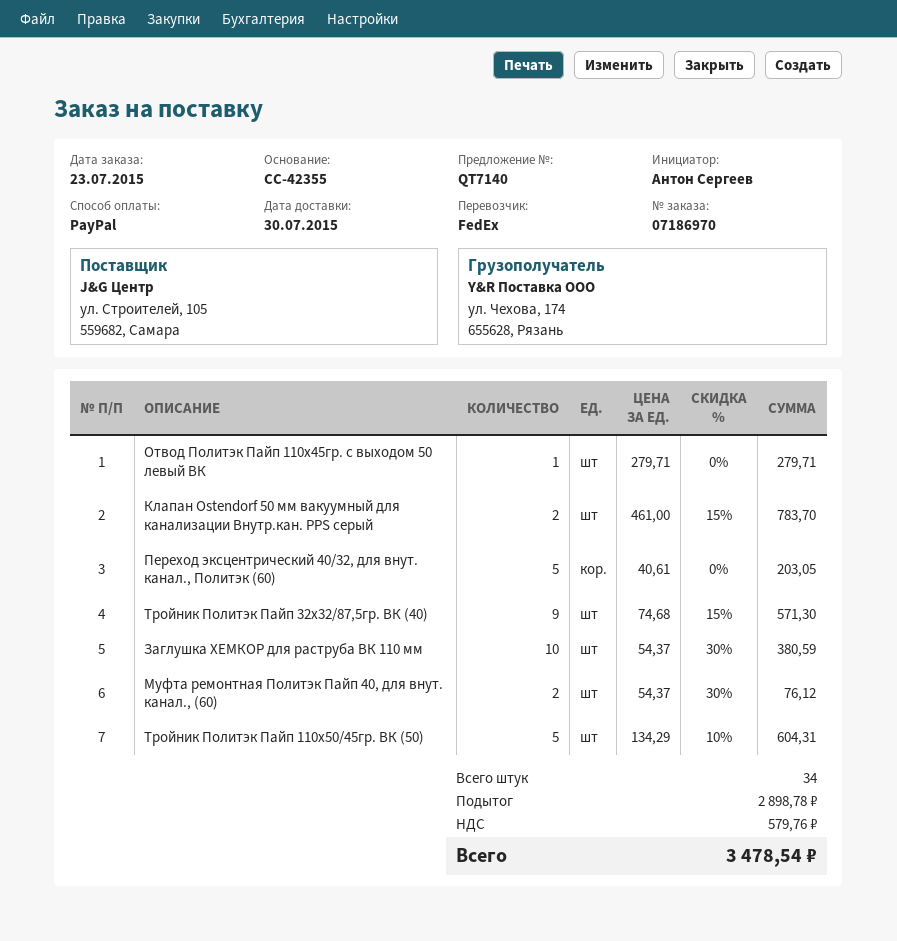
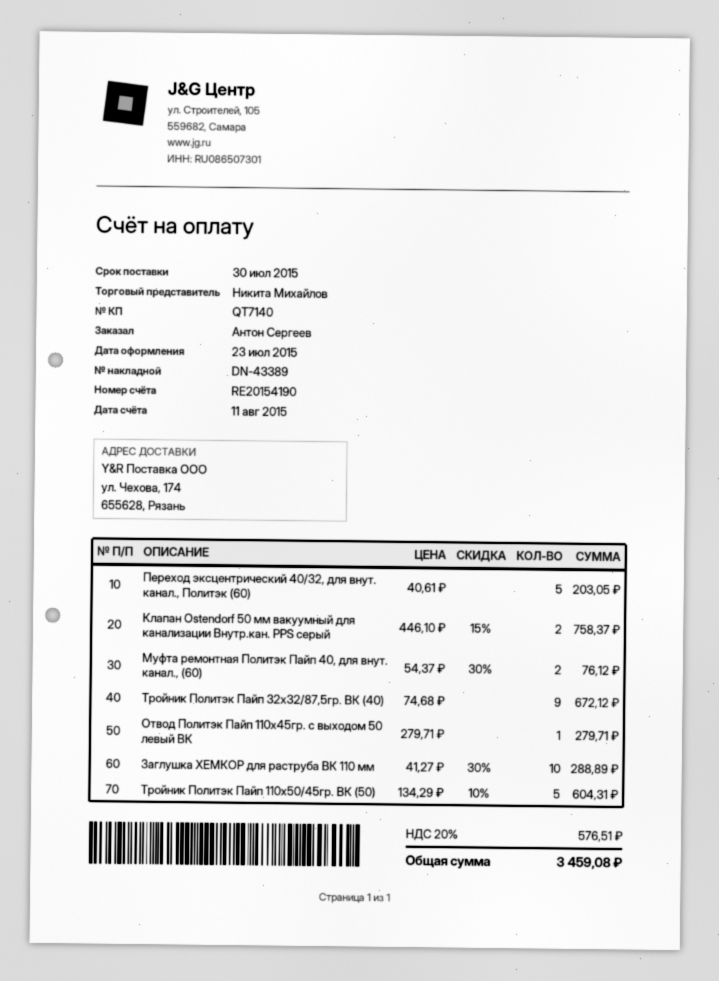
Клапан Ostendorf 50 мм вакуумный для канализации Внутр.кан. PPS серый: 2 x 461.00 - 15% = 783.70 -> 2 x 446.10 - 15% = 758.37
Тройник Политэк Пайп 32х32/87,5гр. ВК (40): 9 x 74.68 - 15% = 571.30 -> 9 x 74.68 = 672.12
Заглушка ХЕМКОР для раструба ВК 110 мм: 10 x 54.37 - 30% = 380.59 -> 10 x 41.27 - 30% = 288.89
tax: 579.76 -> 576.51
total: 3478.54 -> 3459.08

